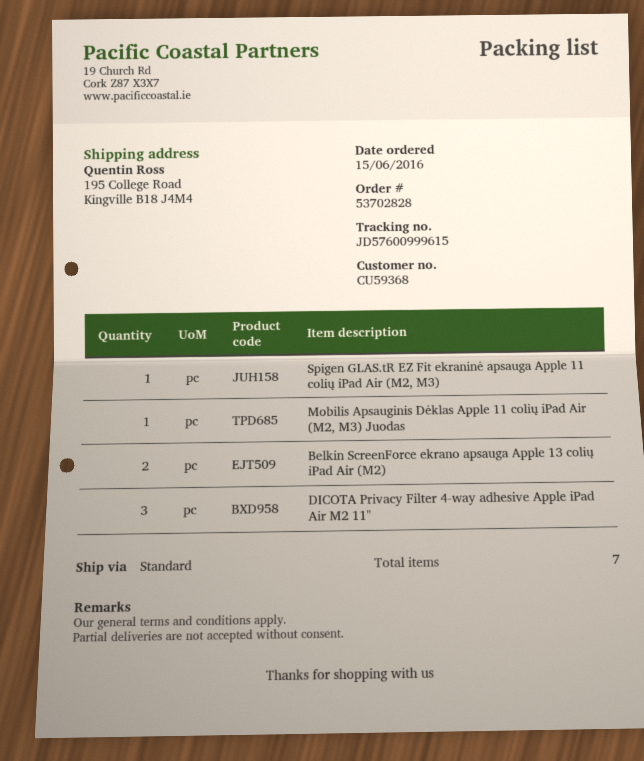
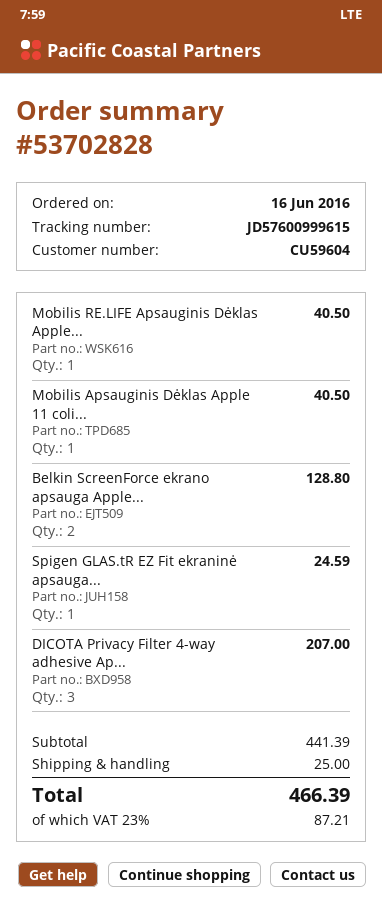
order date: 2016-06-15 -> 2016-06-16
customer number: CU59368 -> CU59604
Mobilis RE.LIFE Apsauginis Dėklas Apple...: none -> 1

